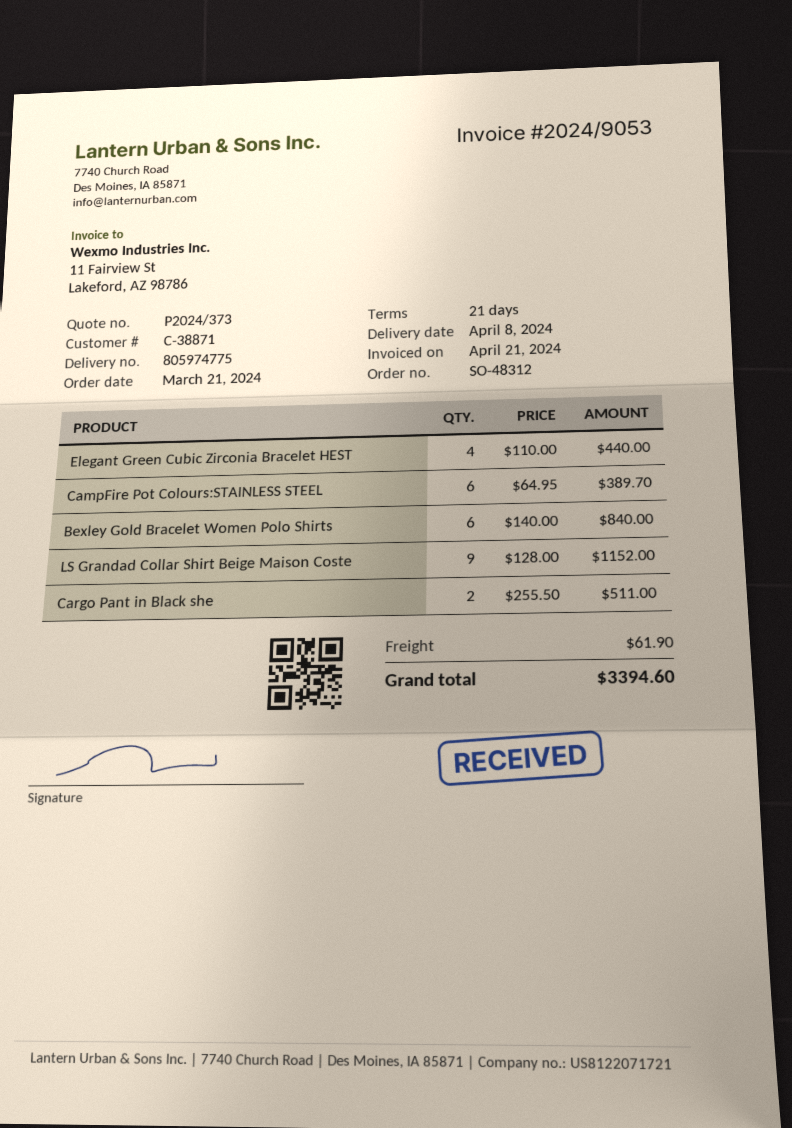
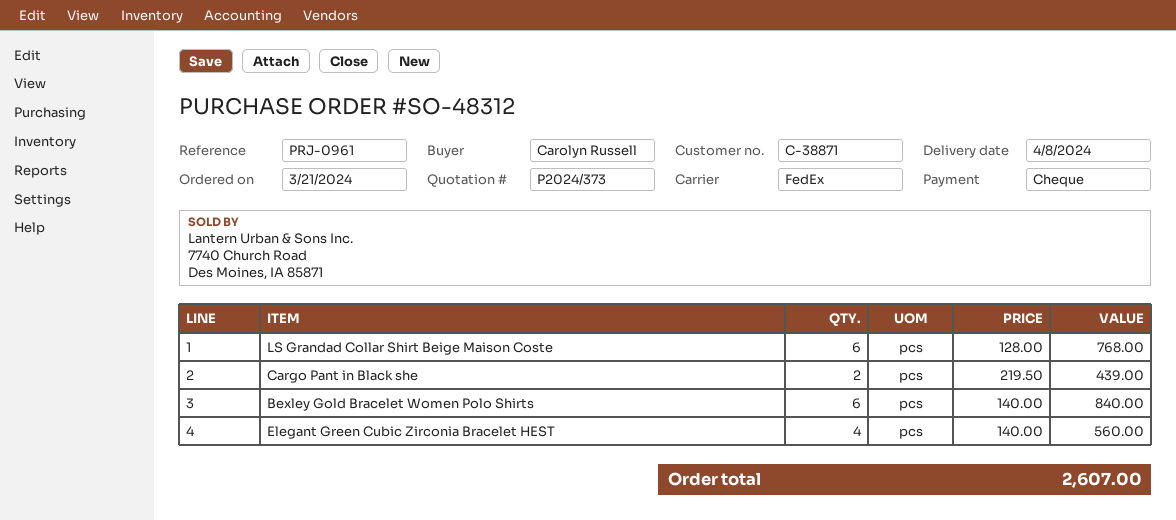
Elegant Green Cubic Zirconia Bracelet HEST: 4 x 110.00 = 440.00 -> 4 x 140.00 = 560.00
CampFire Pot Colours:STAINLESS STEEL: 6 x 64.95 = 389.70 -> none
LS Grandad Collar Shirt Beige Maison Coste: 9 x 128.00 = 1152.00 -> 6 x 128.00 = 768.00
Cargo Pant in Black she: 2 x 255.50 = 511.00 -> 2 x 219.50 = 439.00
shipping: 61.90 -> none
total: 3394.60 -> 2607.00

